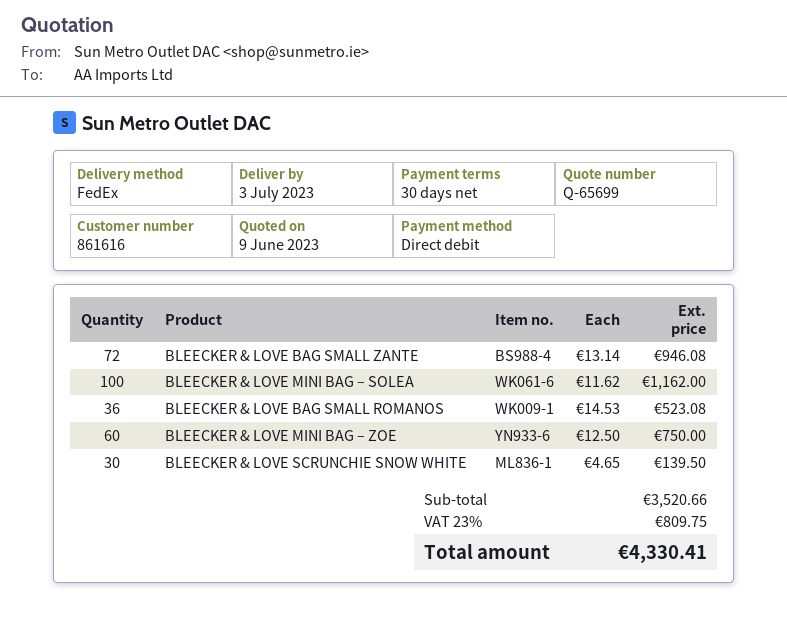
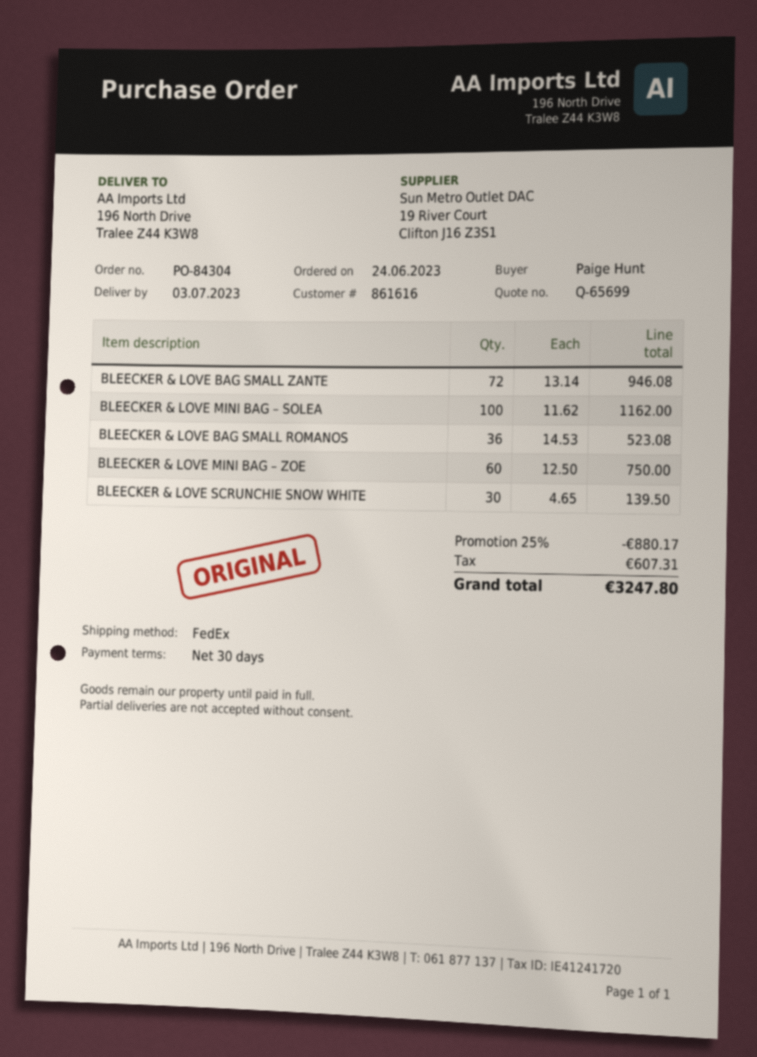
discount: none -> 25% = 880.17
tax: 809.75 -> 607.31
total: 4330.41 -> 3247.80

